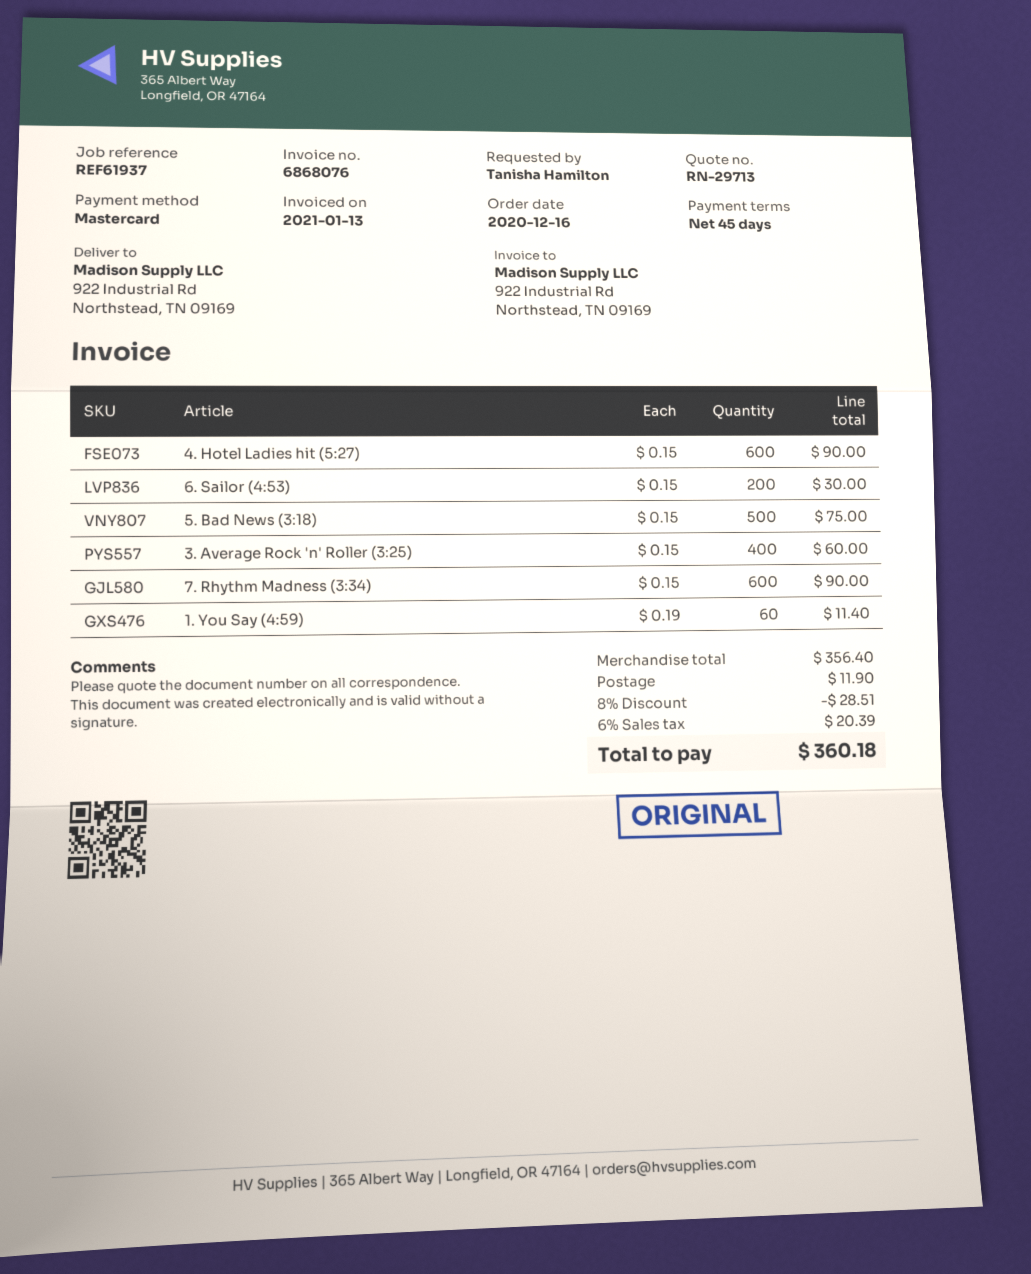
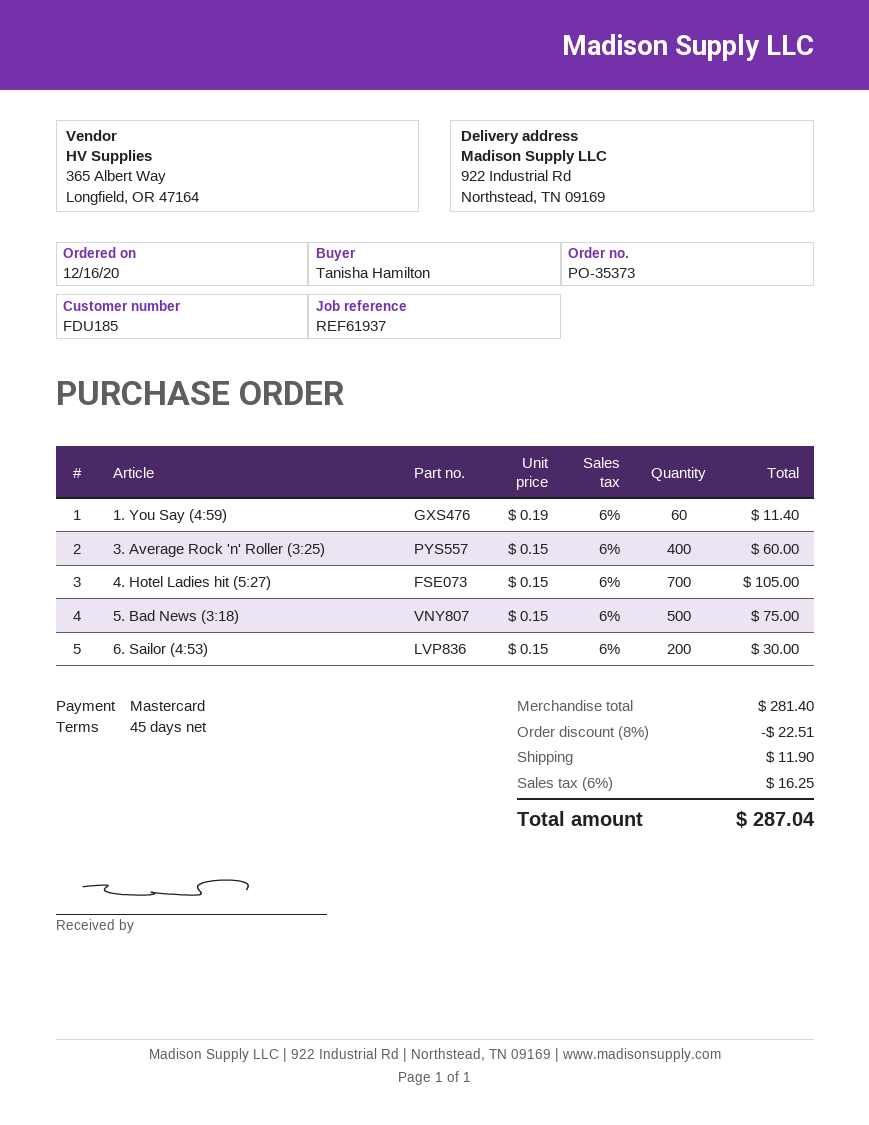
4. Hotel Ladies hit (5:27): 600 x 0.15 = 90.00 -> 700 x 0.15 = 105.00
7. Rhythm Madness (3:34): 600 x 0.15 = 90.00 -> none
subtotal: 356.40 -> 281.40
discount: 8% = 28.51 -> 8% = 22.51
tax: 6% = 20.39 -> 6% = 16.25
total: 360.18 -> 287.04

